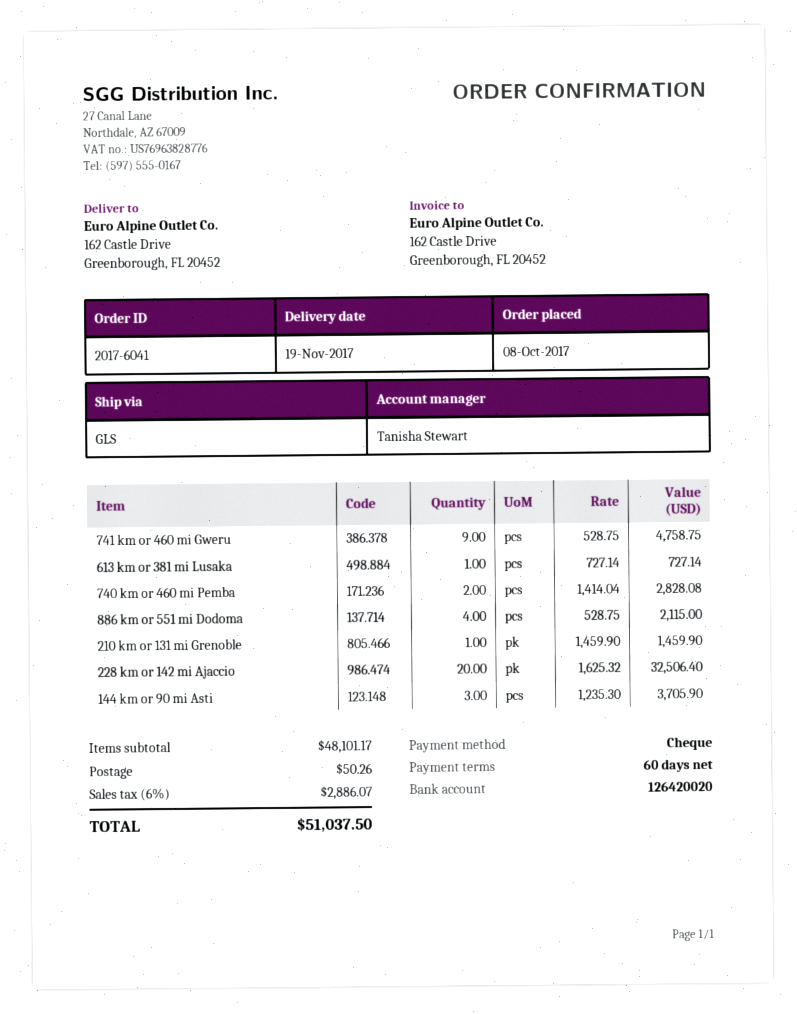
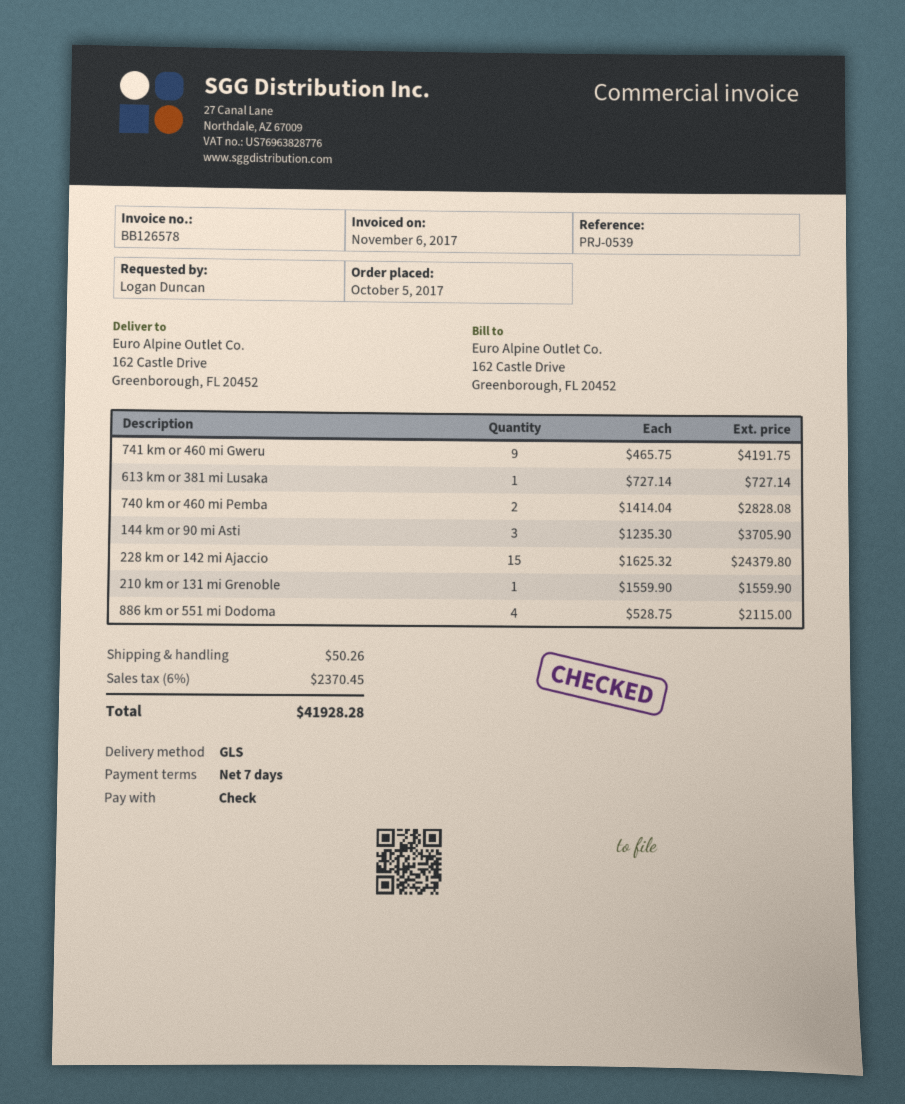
order date: 2017-10-08 -> 2017-10-05
payment terms: 60 days -> 7 days
741 km or 460 mi Gweru: 9 x 528.75 = 4758.75 -> 9 x 465.75 = 4191.75
210 km or 131 mi Grenoble: 1 x 1459.90 = 1459.90 -> 1 x 1559.90 = 1559.90
228 km or 142 mi Ajaccio: 20 x 1625.32 = 32506.40 -> 15 x 1625.32 = 24379.80
tax: 6% = 2886.07 -> 6% = 2370.45
total: 51037.50 -> 41928.28

